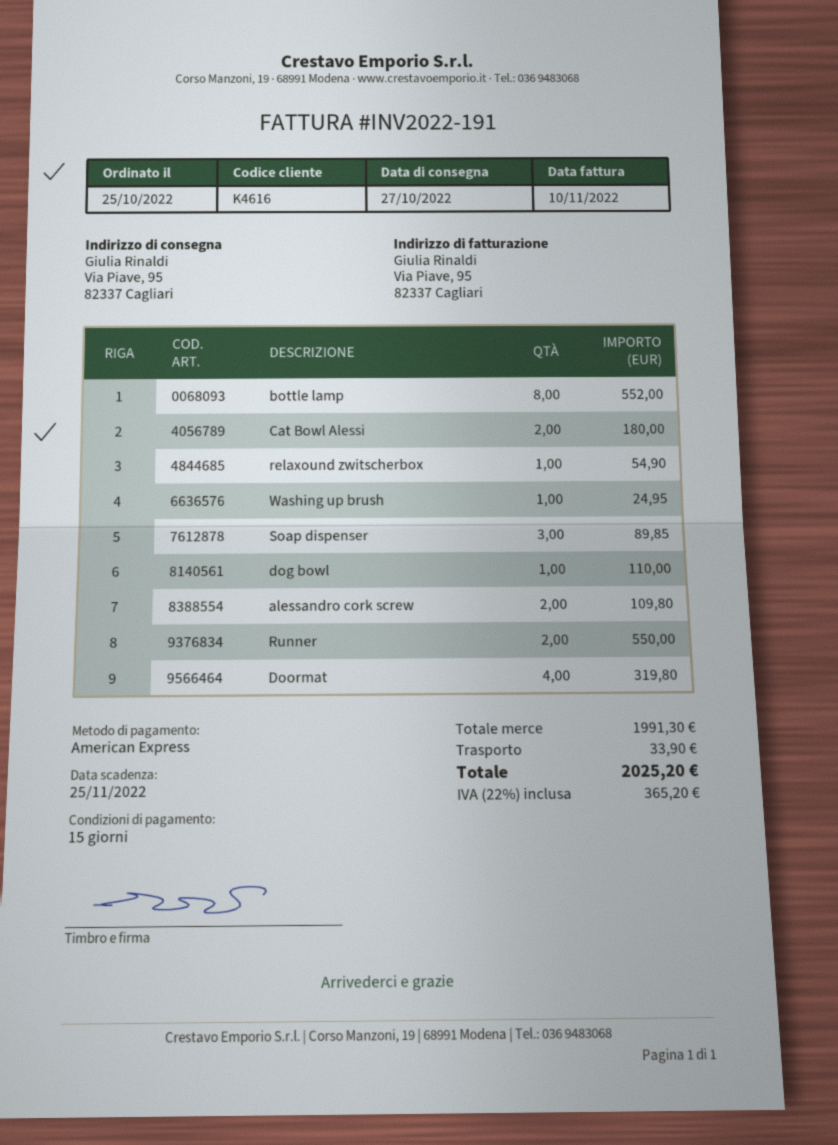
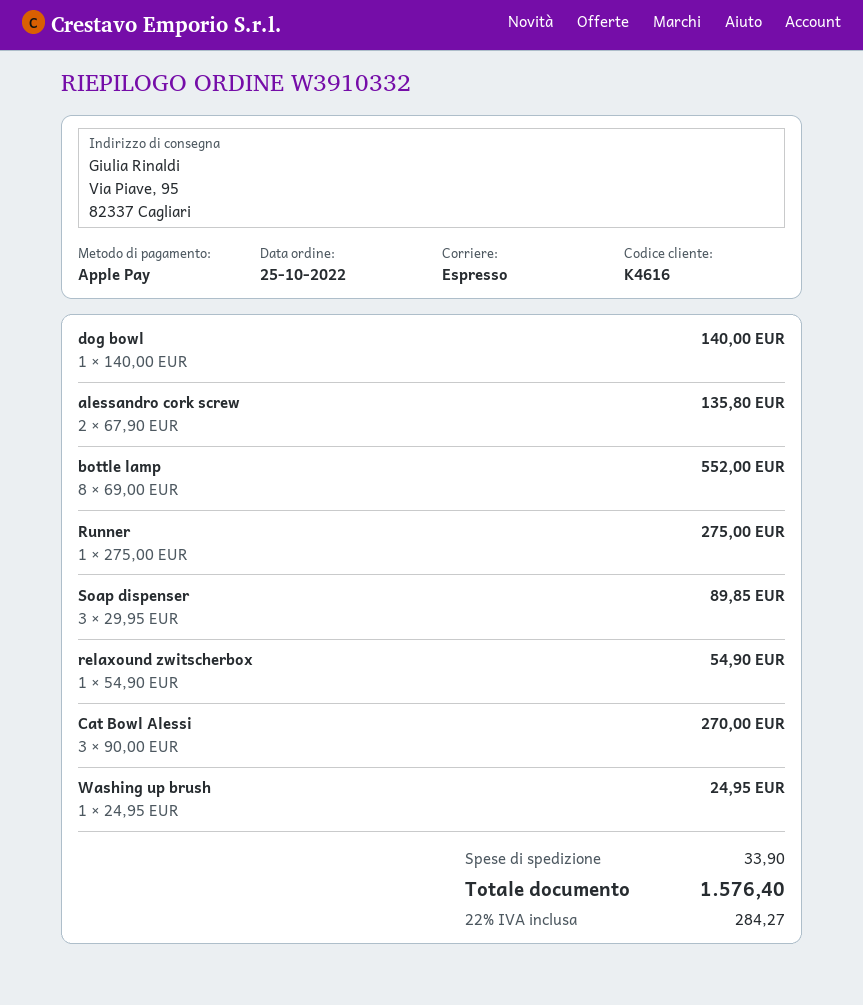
payment method: American Express -> Apple Pay
Cat Bowl Alessi: 2 for 180.00 -> 3 for 270.00
dog bowl: 1 for 110.00 -> 1 for 140.00
alessandro cork screw: 2 for 109.80 -> 2 for 135.80
Runner: 2 for 550.00 -> 1 for 275.00
Doormat: 4 for 319.80 -> none
tax: 22% = 365.20 -> 22% = 284.27
total: 2025.20 -> 1576.40

